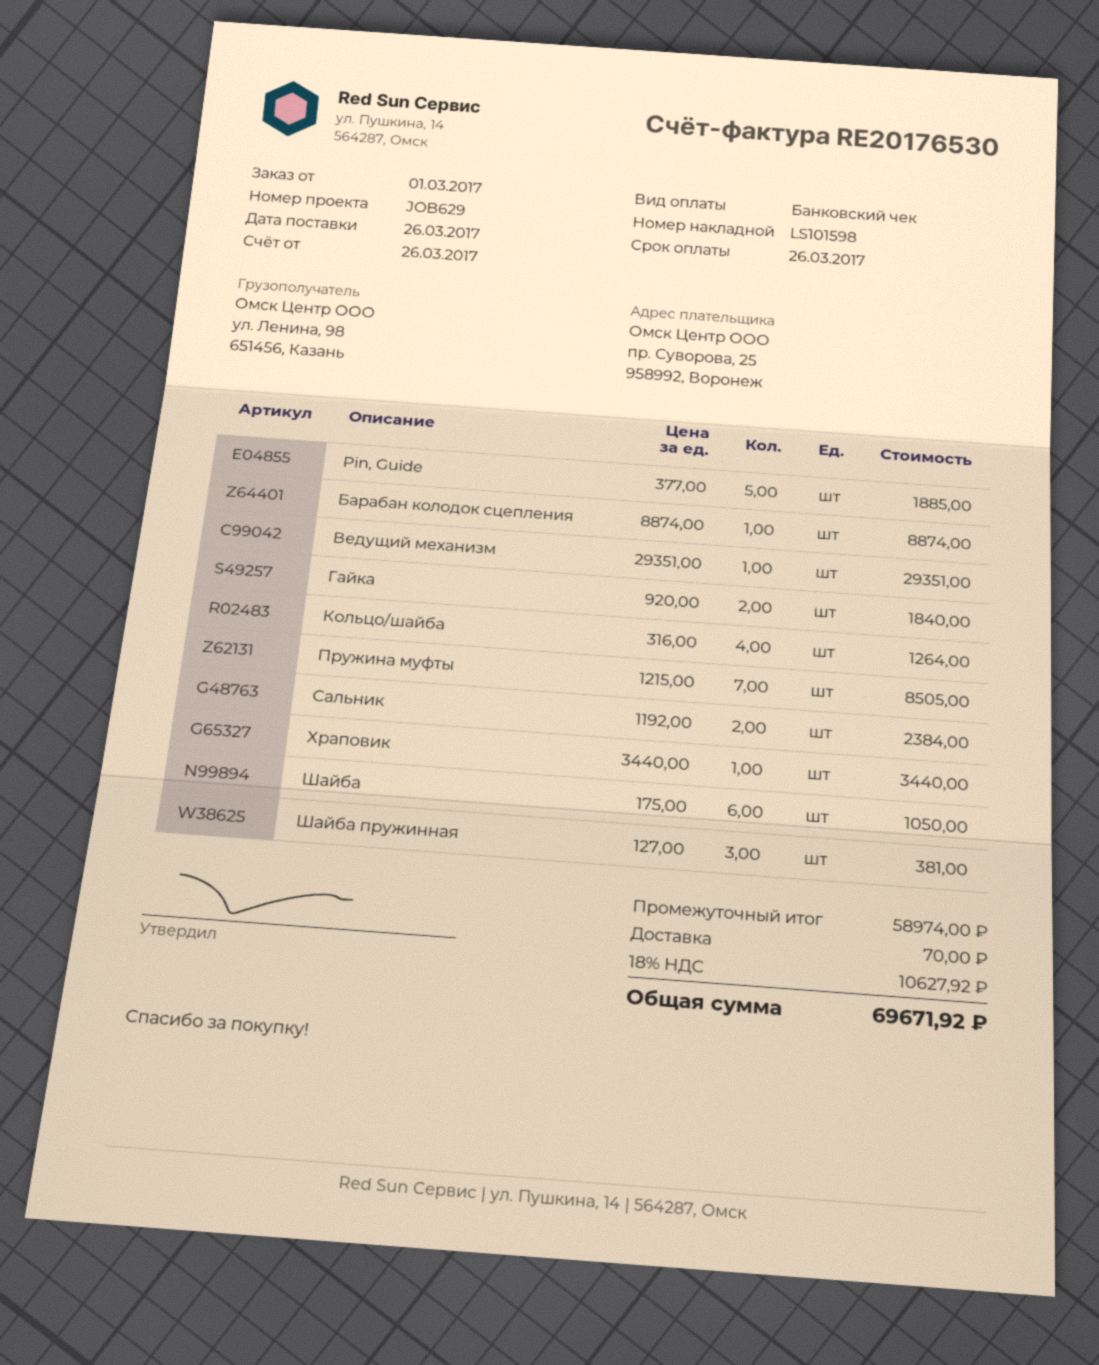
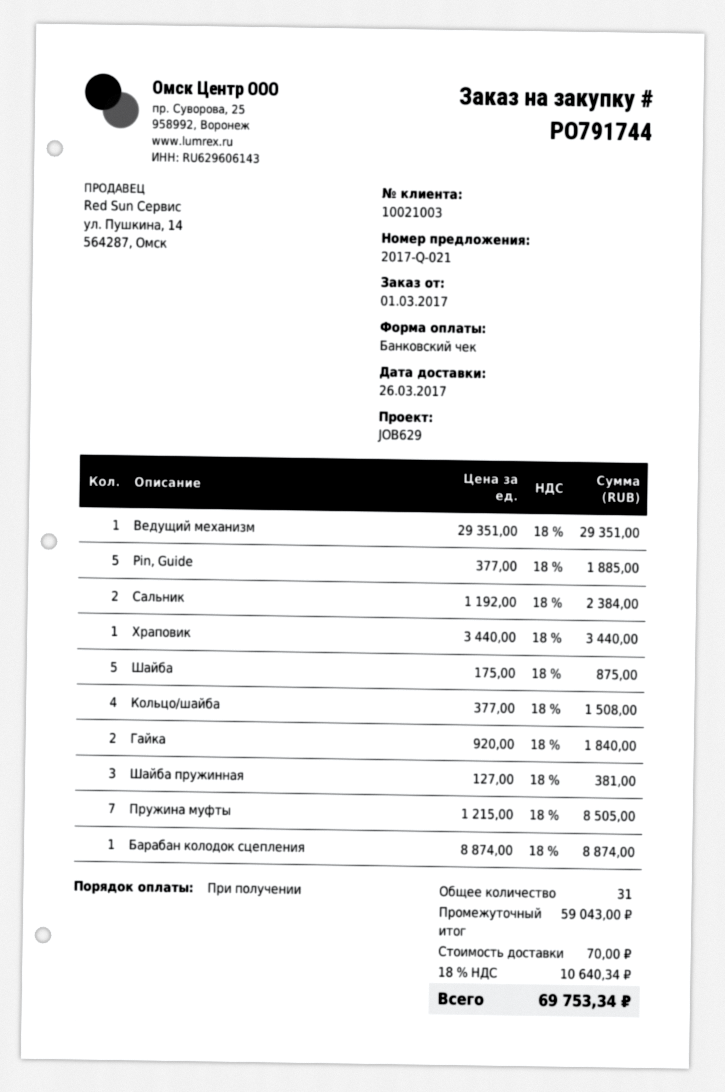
Кольцо/шайба: 4 x 316.00 = 1264.00 -> 4 x 377.00 = 1508.00
Шайба: 6 x 175.00 = 1050.00 -> 5 x 175.00 = 875.00
subtotal: 58974.00 -> 59043.00
tax: 18% = 10627.92 -> 18% = 10640.34
total: 69671.92 -> 69753.34

